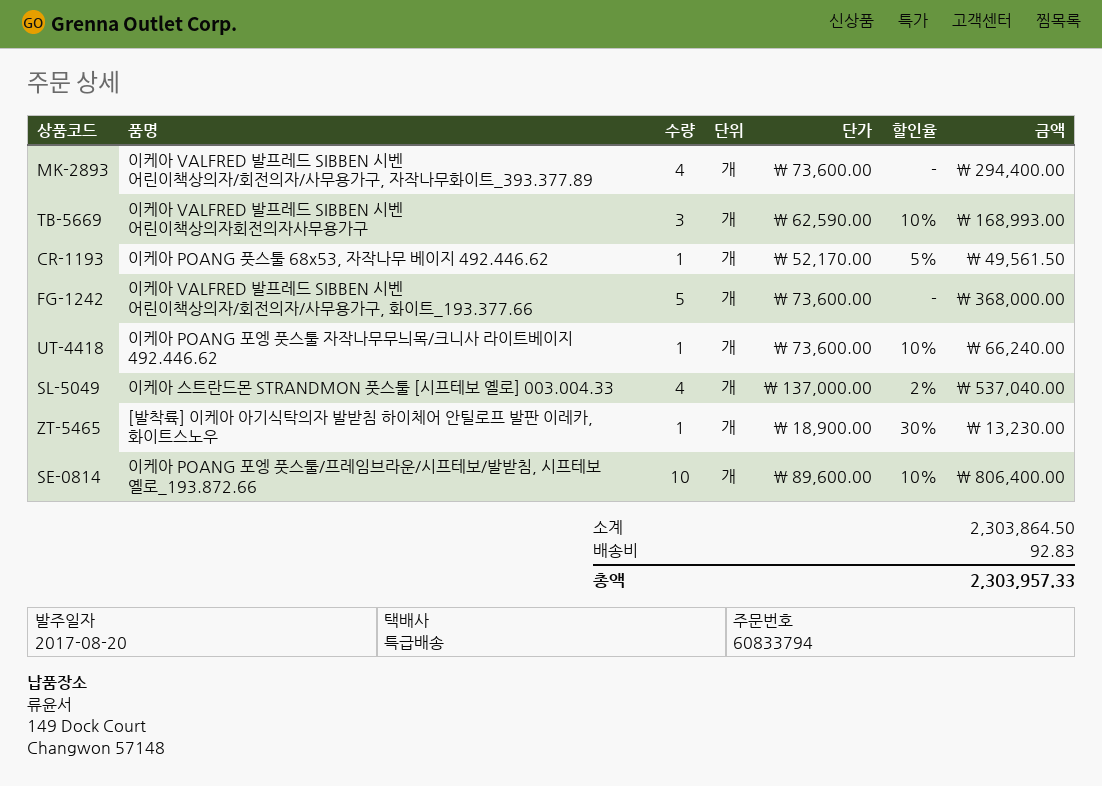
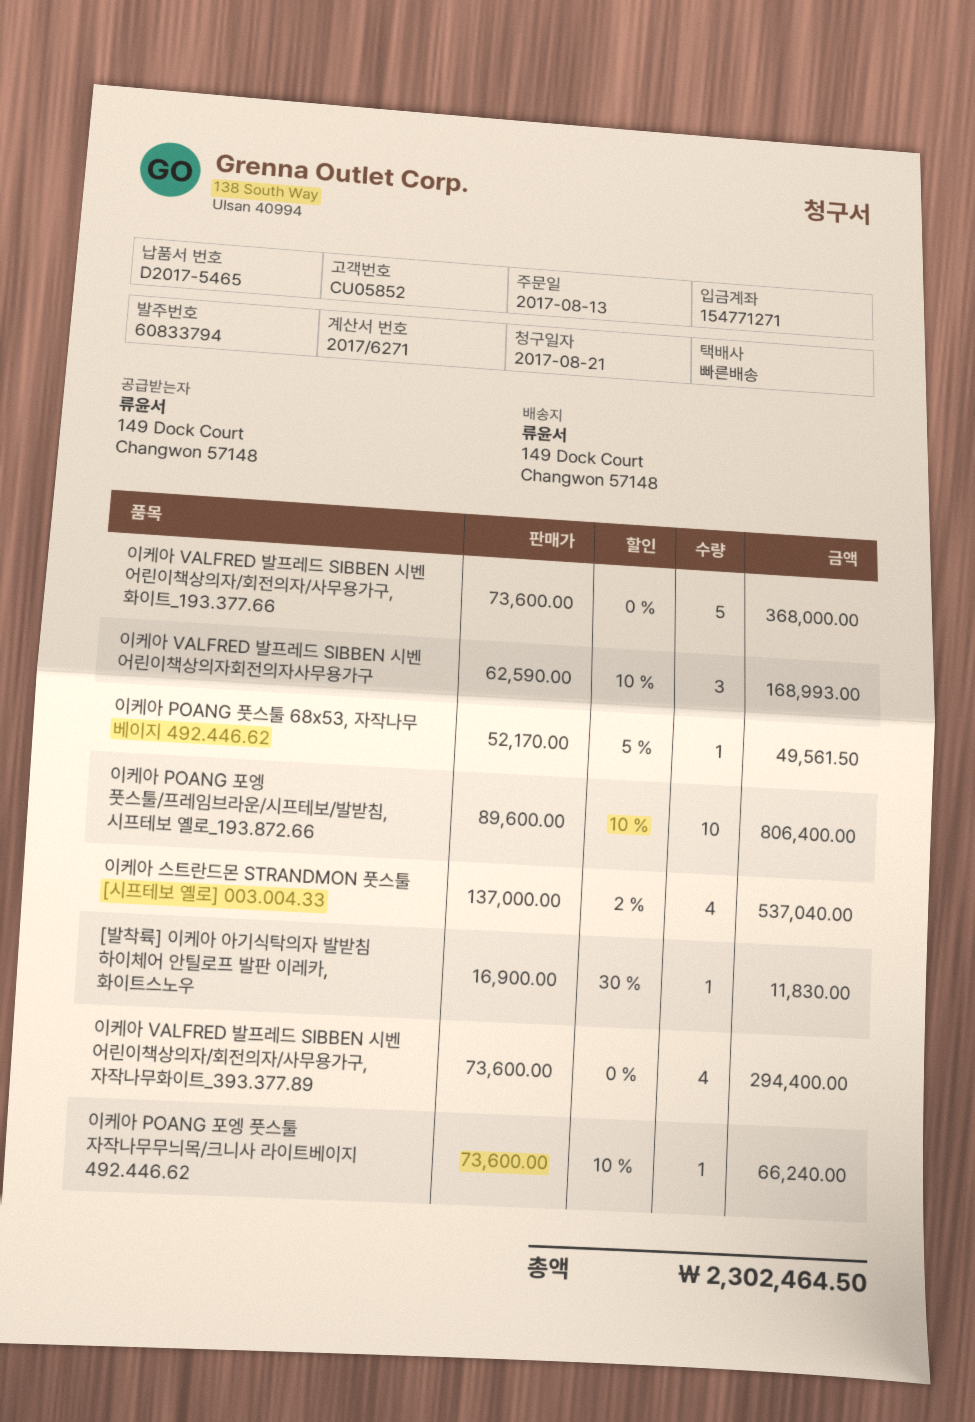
order date: 2017-08-20 -> 2017-08-13
[발착륙] 이케아 아기식탁의자 발받침 하이체어 안틸로프 발판 이레카, 화이트스노우: 1 x 18900.00 - 30% = 13230.00 -> 1 x 16900.00 - 30% = 11830.00
shipping: 92.83 -> none
total: 2303957.33 -> 2302464.50

